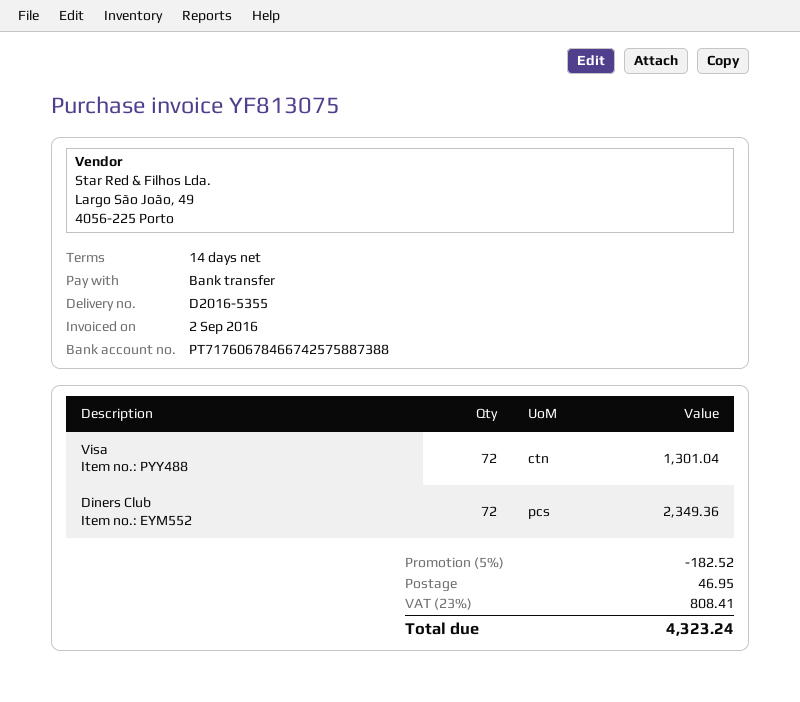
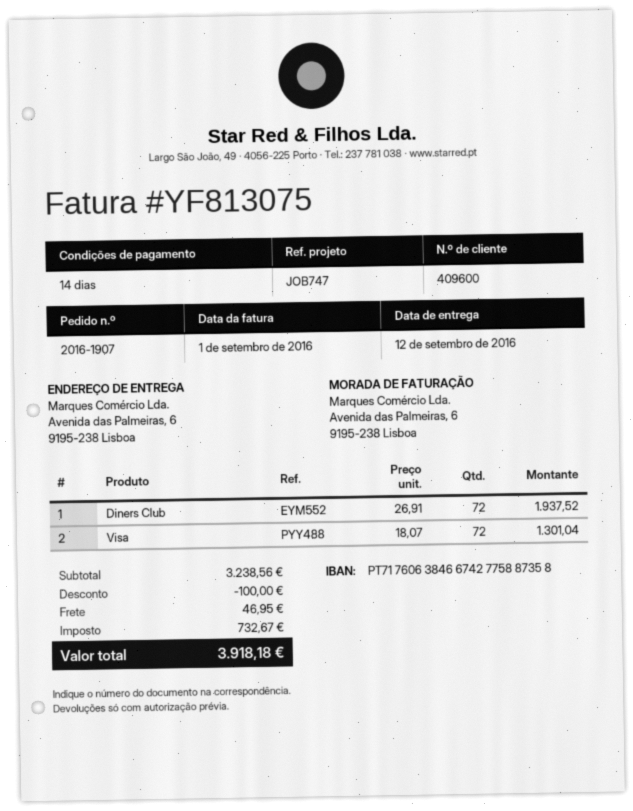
invoice date: 2016-09-02 -> 2016-09-01
bank account: PT71760678466742575887388 -> PT71760638466742775887358
Diners Club: 72 for 2349.36 -> 72 for 1937.52
discount: 182.52 -> 100.00
tax: 808.41 -> 732.67
total: 4323.24 -> 3918.18

